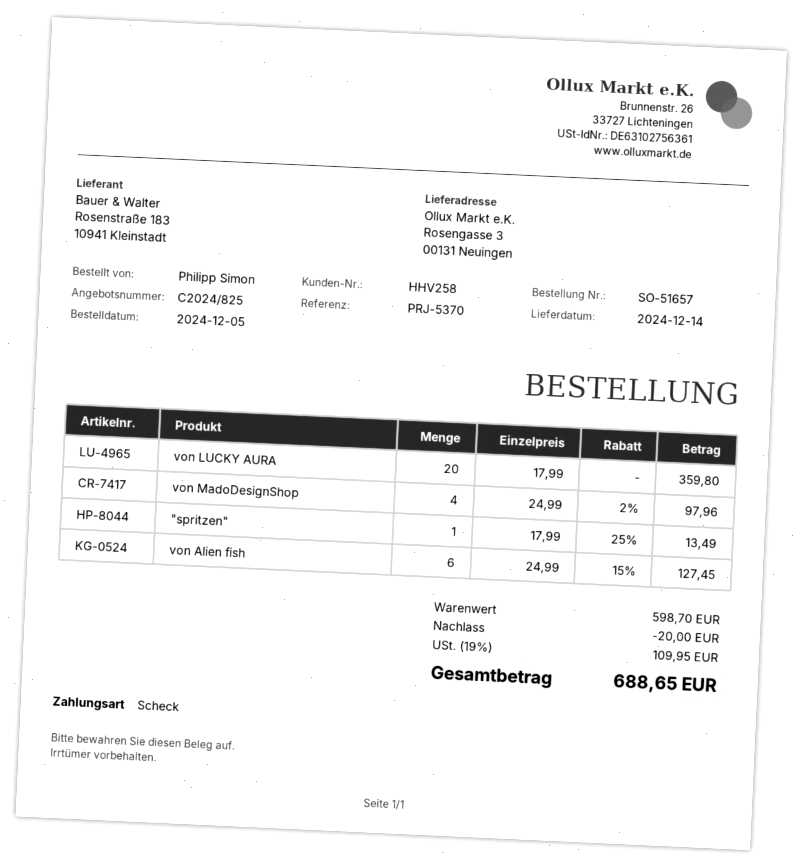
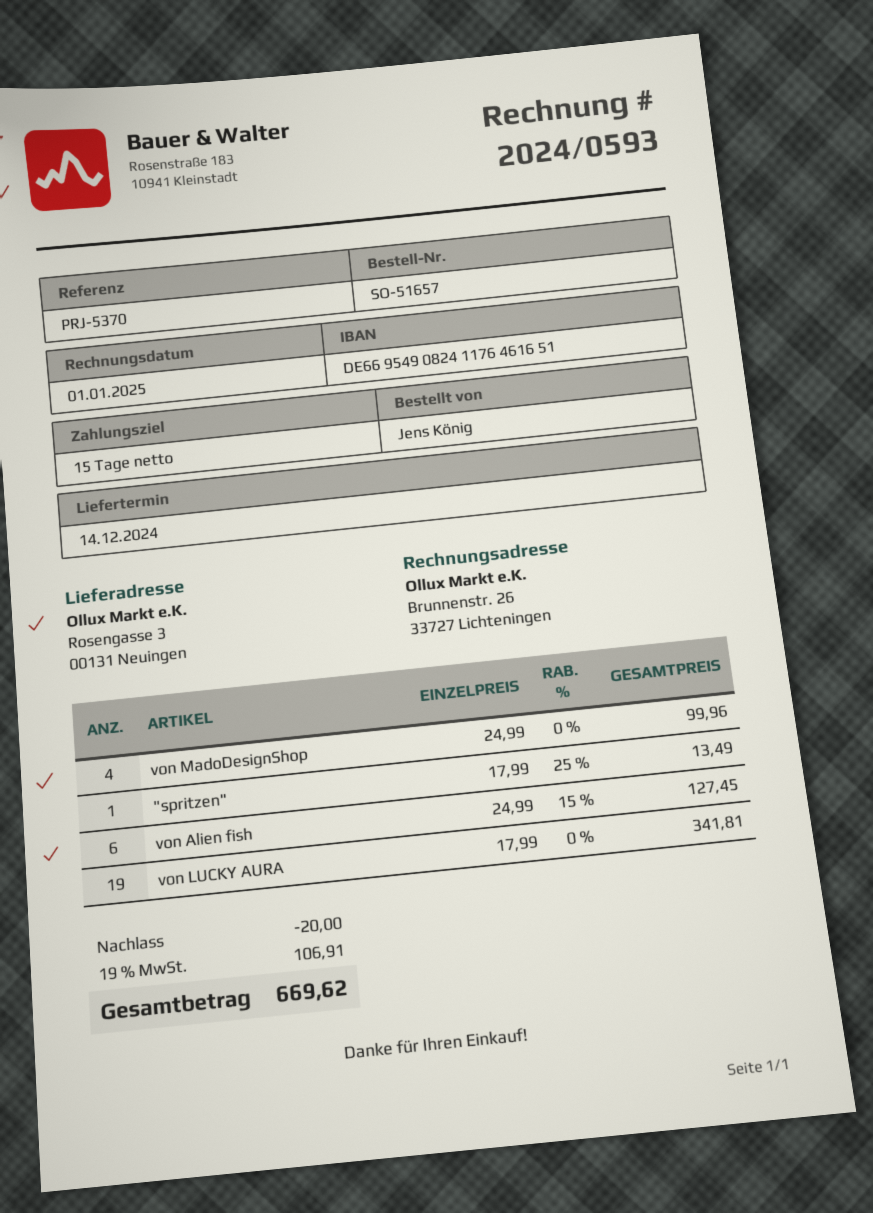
ordered by: Philipp Simon -> Jens König
von LUCKY AURA: 20 x 17.99 = 359.80 -> 19 x 17.99 = 341.81
von MadoDesignShop: 4 x 24.99 - 2% = 97.96 -> 4 x 24.99 = 99.96
tax: 19% = 109.95 -> 19% = 106.91
total: 688.65 -> 669.62

